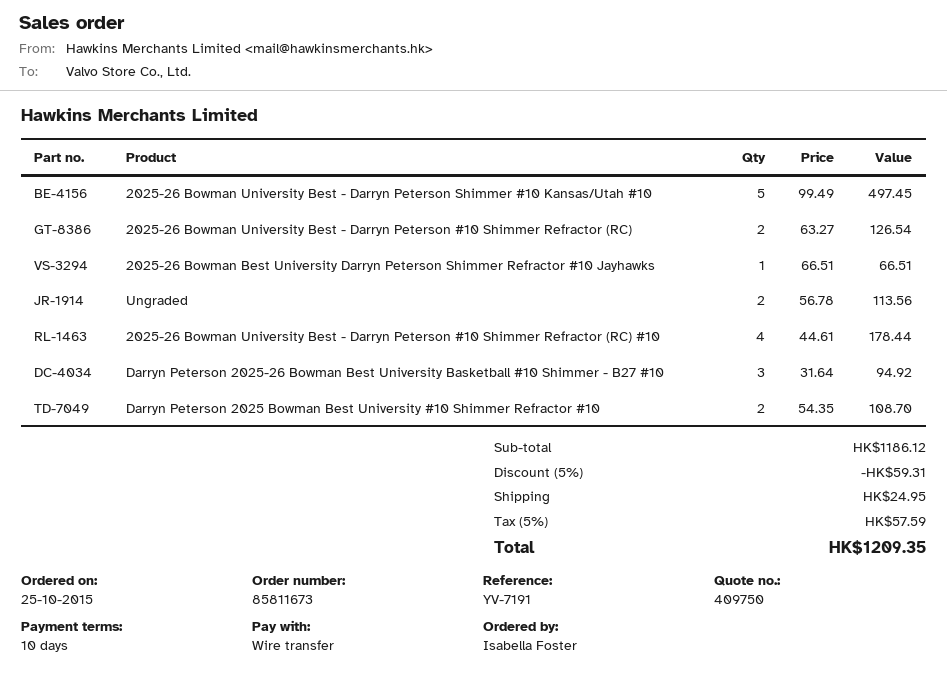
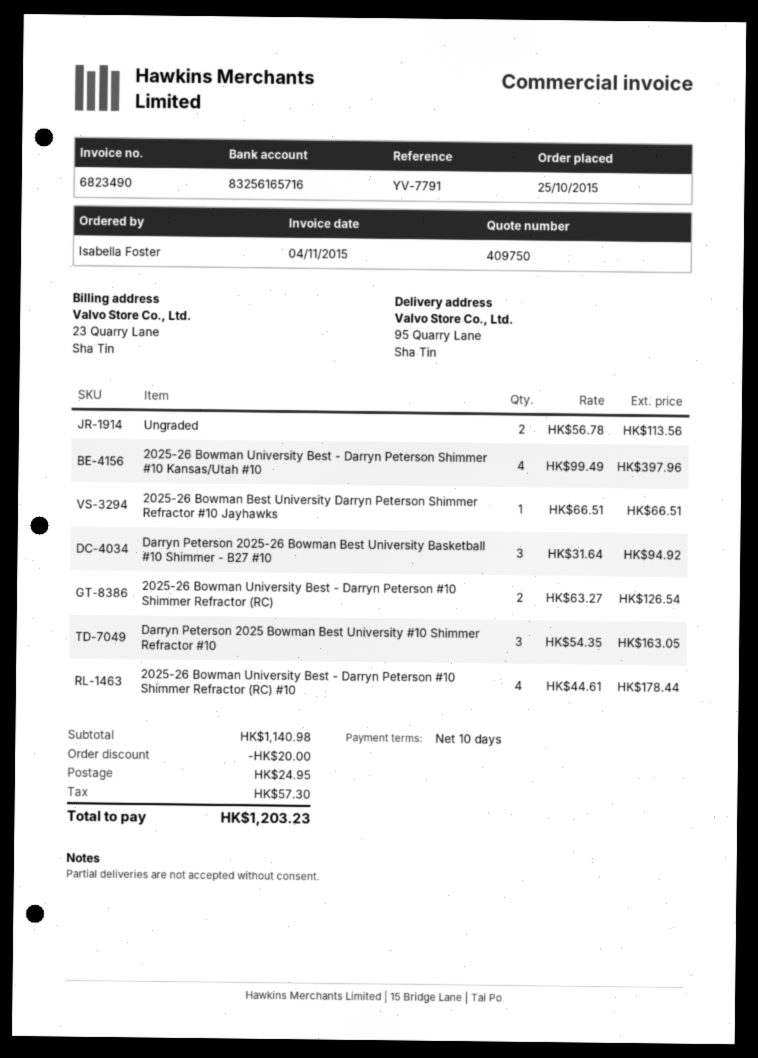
reference: YV-7191 -> YV-7791
2025-26 Bowman University Best - Darryn Peterson Shimmer #10 Kansas/Utah #10: 5 x 99.49 = 497.45 -> 4 x 99.49 = 397.96
Darryn Peterson 2025 Bowman Best University #10 Shimmer Refractor #10: 2 x 54.35 = 108.70 -> 3 x 54.35 = 163.05
subtotal: 1186.12 -> 1140.98
discount: 59.31 -> 20.00
tax: 57.59 -> 57.30
total: 1209.35 -> 1203.23

